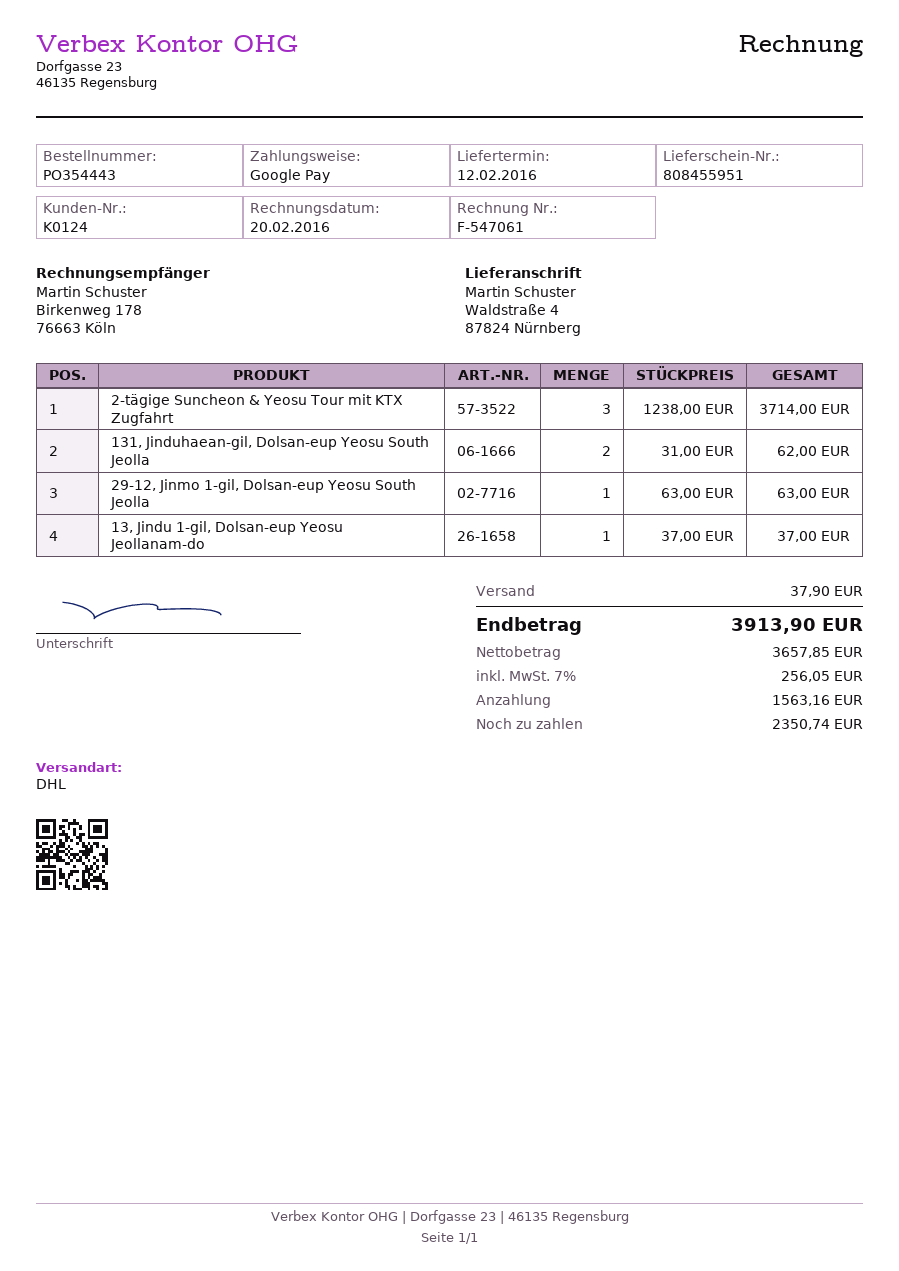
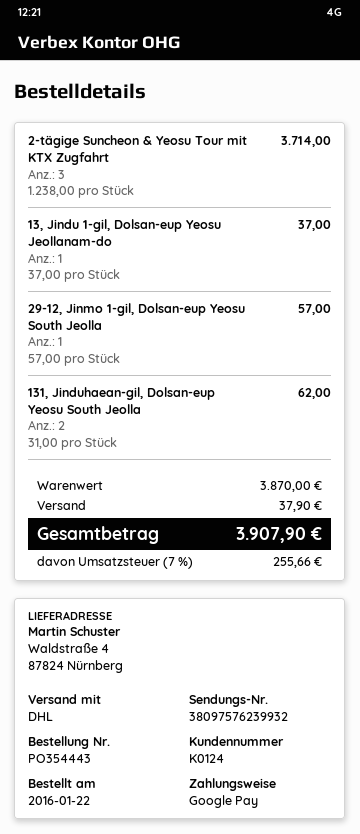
29-12, Jinmo 1-gil, Dolsan-eup Yeosu South Jeolla: 1 x 63.00 = 63.00 -> 1 x 57.00 = 57.00
tax: 7% = 256.05 -> 7% = 255.66
total: 3913.90 -> 3907.90

